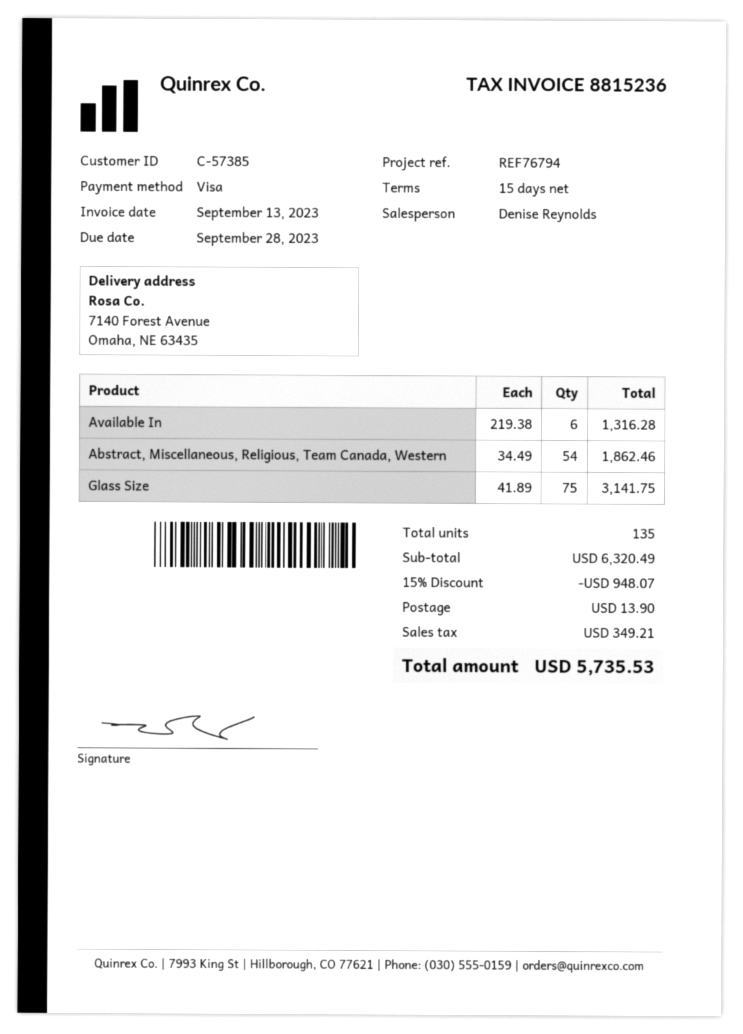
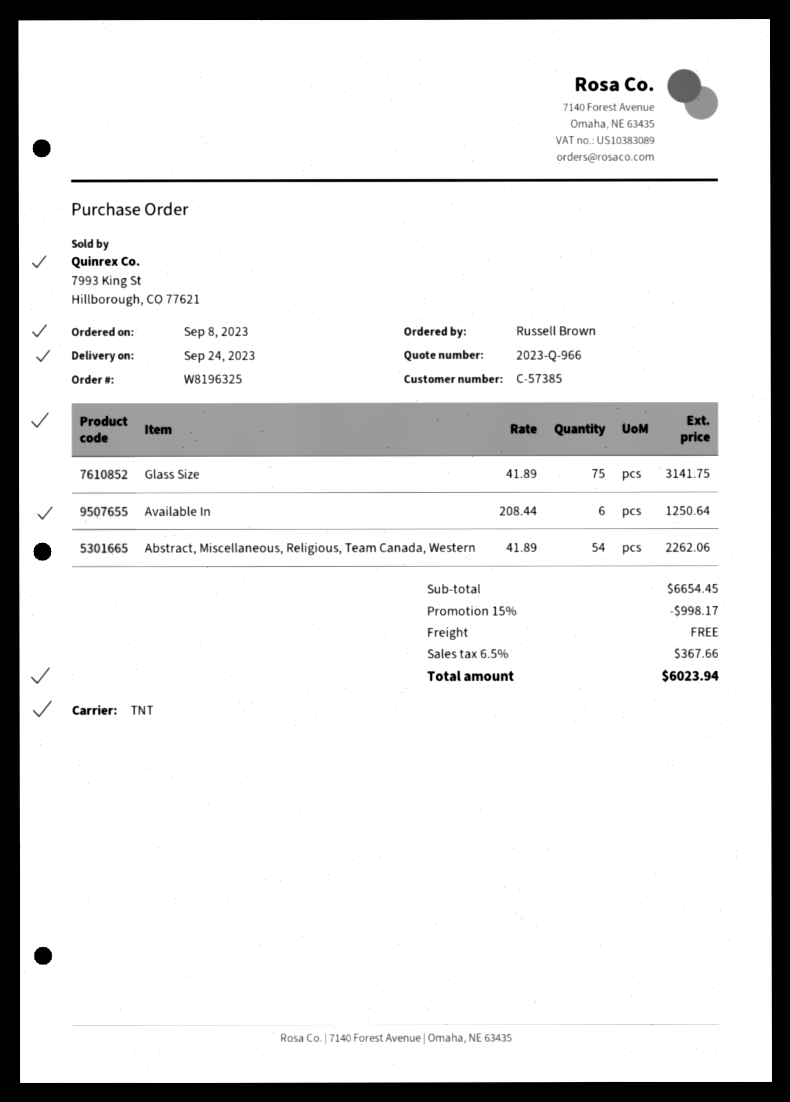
Available In: 6 x 219.38 = 1316.28 -> 6 x 208.44 = 1250.64
Abstract, Miscellaneous, Religious, Team Canada, Western: 54 x 34.49 = 1862.46 -> 54 x 41.89 = 2262.06
subtotal: 6320.49 -> 6654.45
discount: 15% = 948.07 -> 15% = 998.17
shipping: 13.90 -> 0.00
tax: 349.21 -> 367.66
total: 5735.53 -> 6023.94

